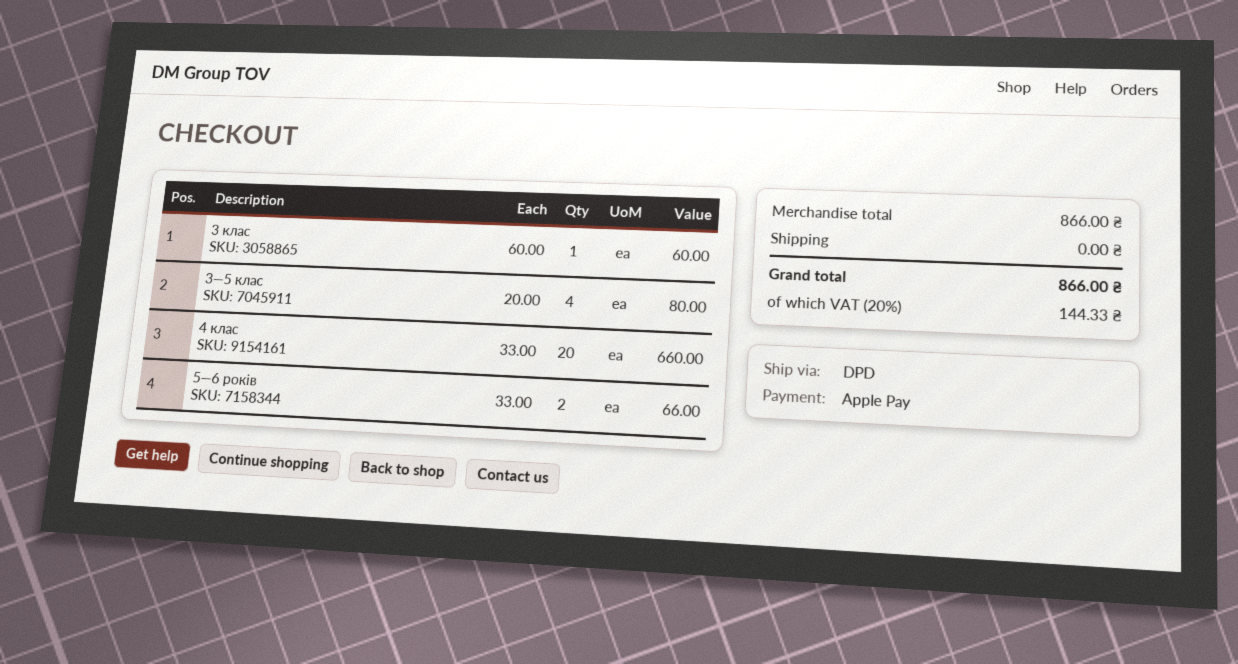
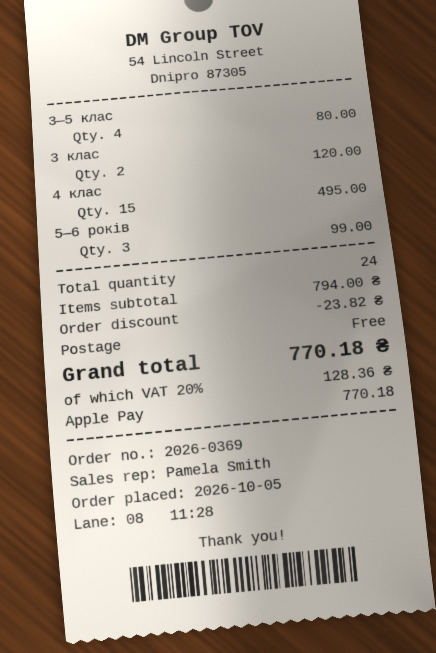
3 клас: 1 for 60.00 -> 2 for 120.00
4 клас: 20 for 660.00 -> 15 for 495.00
5—6 років: 2 for 66.00 -> 3 for 99.00
subtotal: 866.00 -> 794.00
discount: none -> 23.82
tax: 20% = 144.33 -> 20% = 128.36
total: 866.00 -> 770.18

